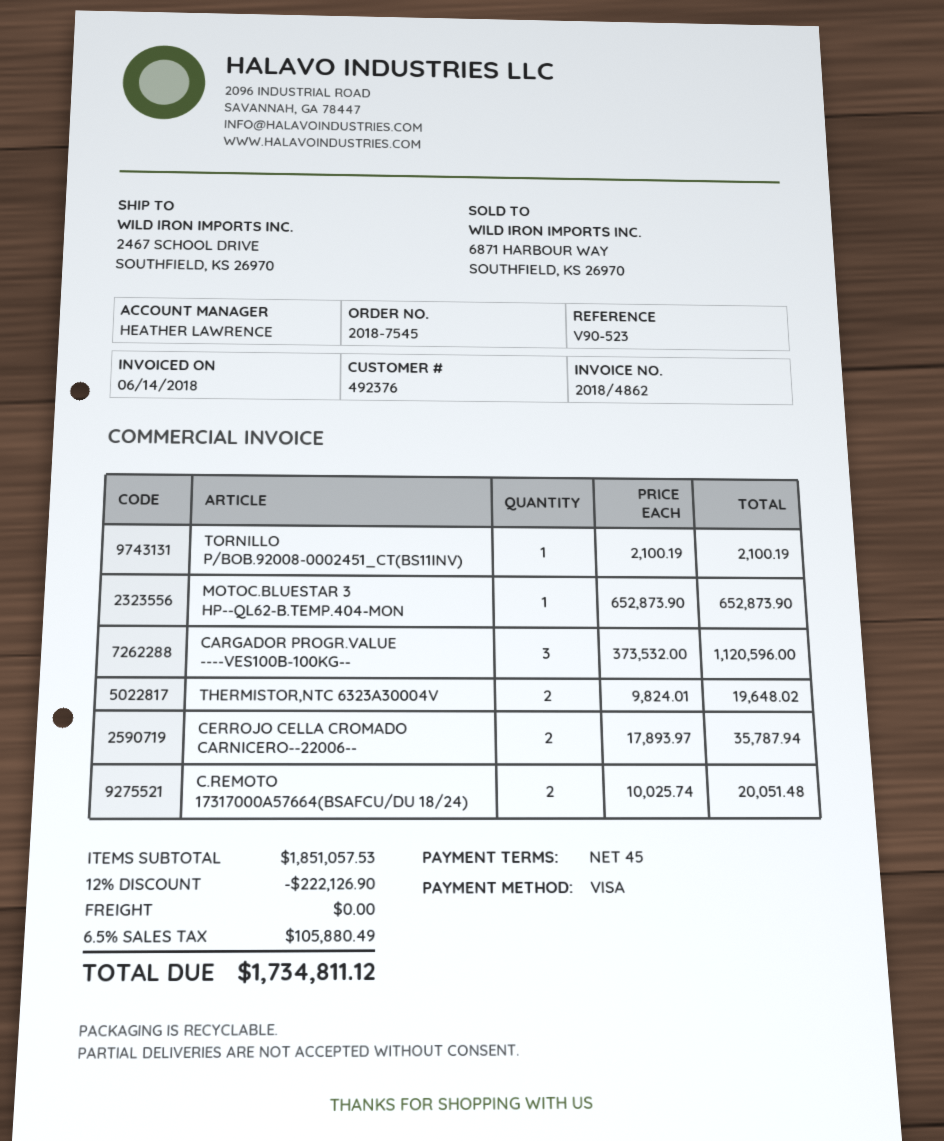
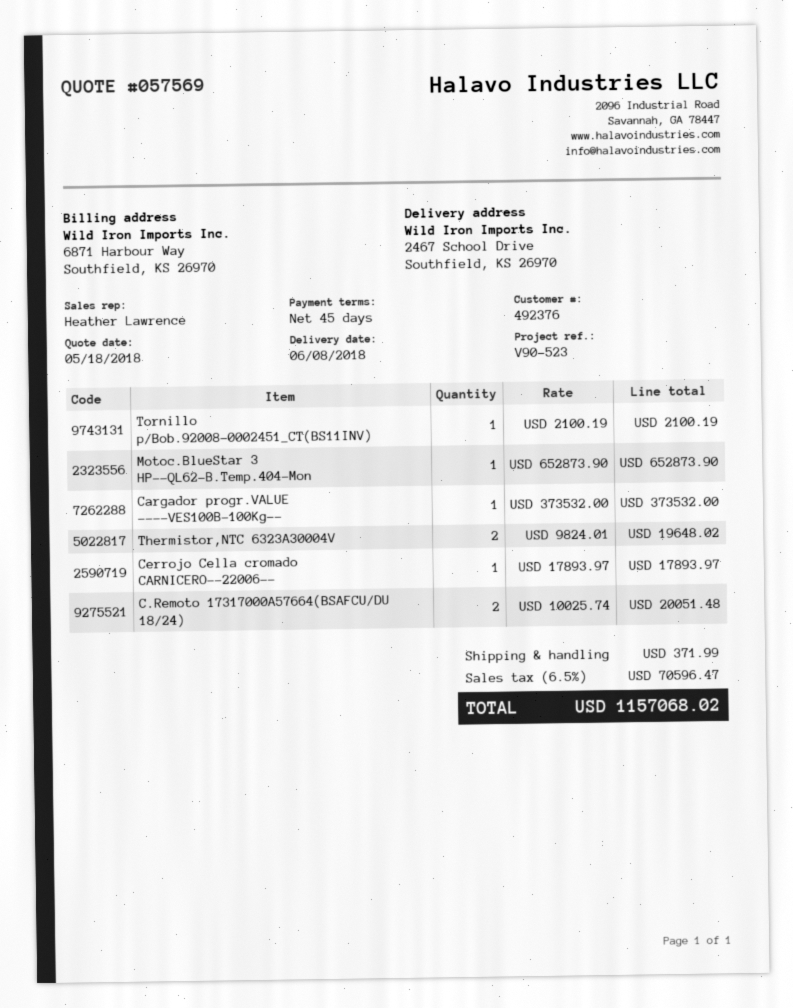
CARGADOR PROGR.VALUE ----VES100B-100KG--: 3 x 373532.00 = 1120596.00 -> 1 x 373532.00 = 373532.00
CERROJO CELLA CROMADO CARNICERO--22006--: 2 x 17893.97 = 35787.94 -> 1 x 17893.97 = 17893.97
discount: 12% = 222126.90 -> none
shipping: 0.00 -> 371.99
tax: 6.5% = 105880.49 -> 6.5% = 70596.47
total: 1734811.12 -> 1157068.02

